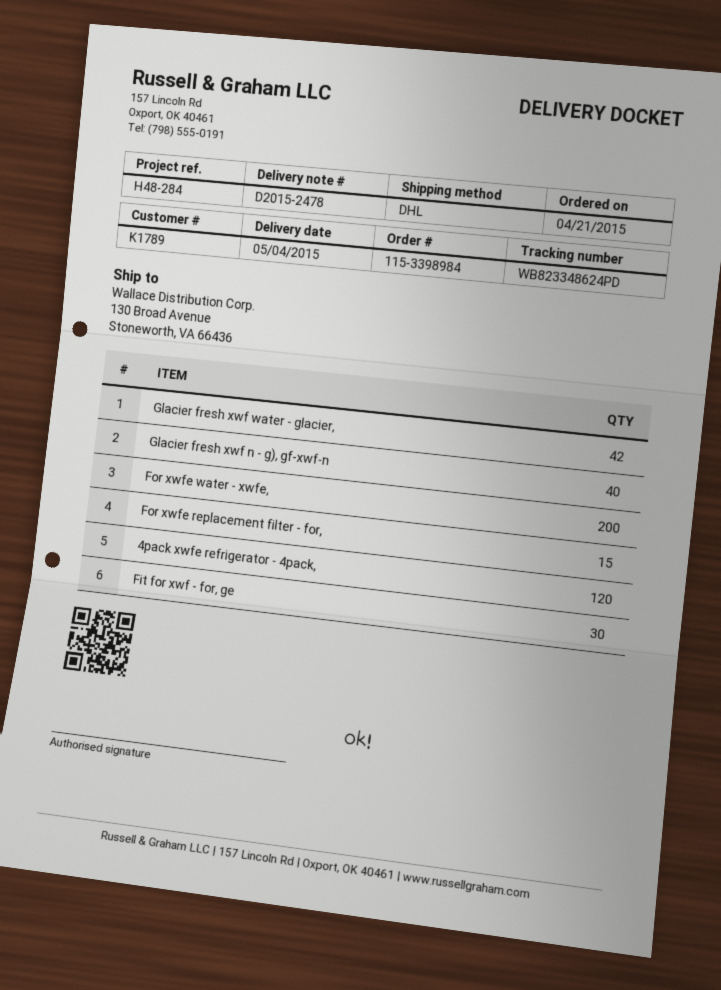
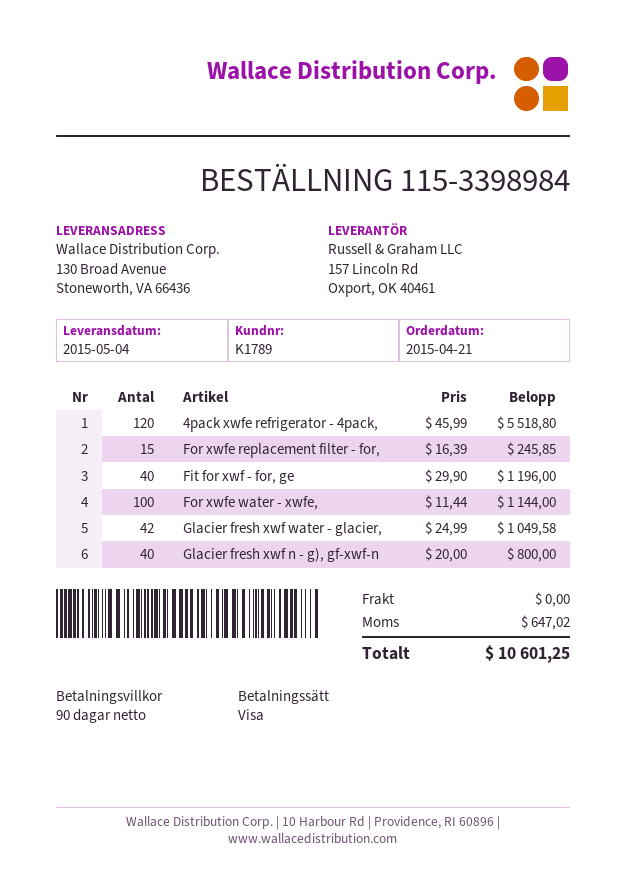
For xwfe water - xwfe,: 200 -> 100
Fit for xwf - for, ge: 30 -> 40

